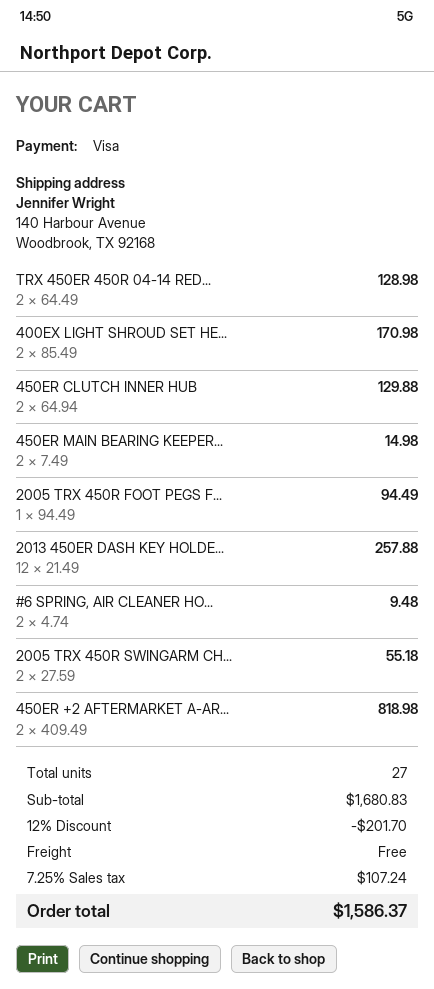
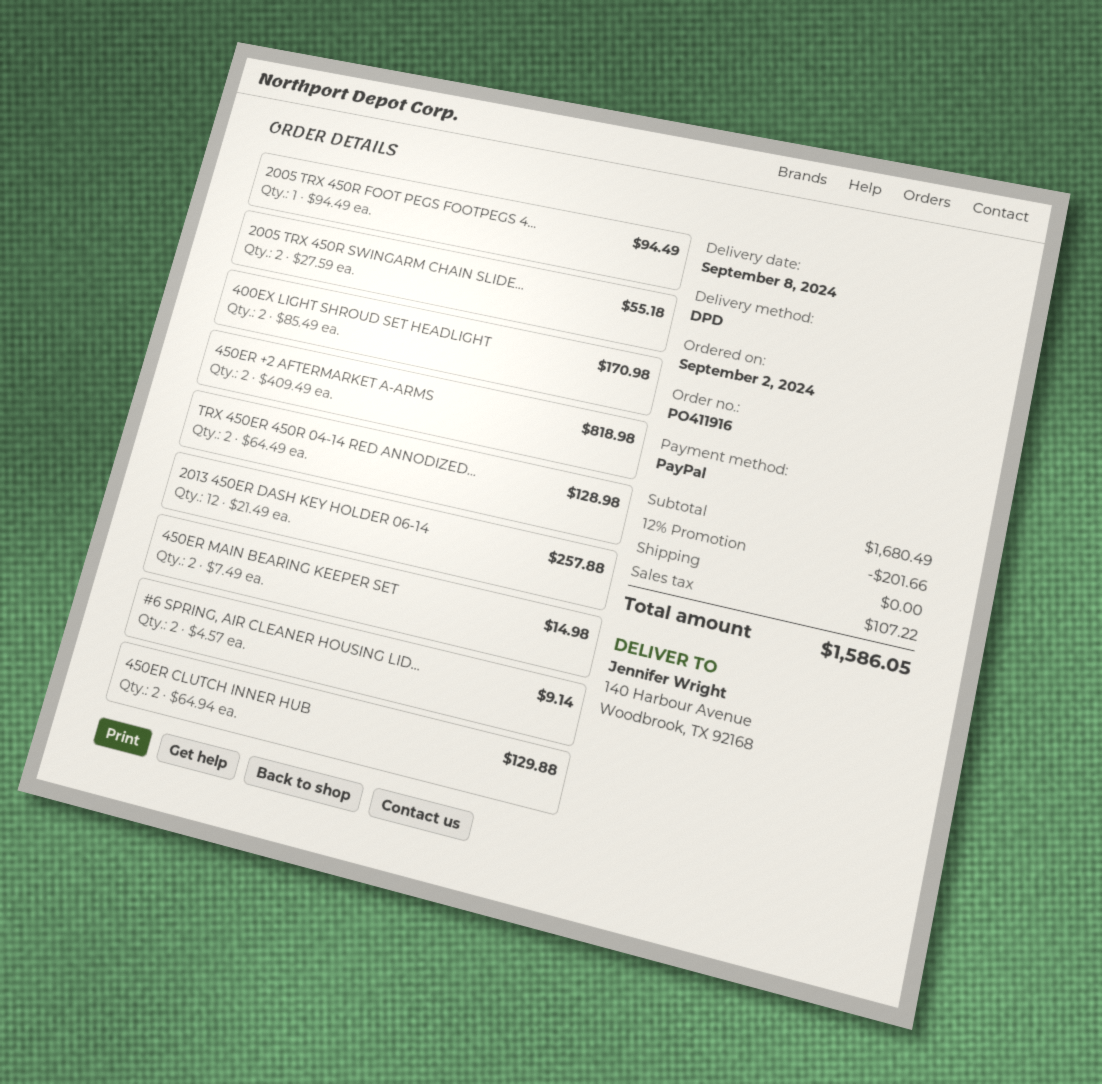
payment method: Visa -> PayPal
#6 SPRING, AIR CLEANER HO...: 2 x 4.74 = 9.48 -> 2 x 4.57 = 9.14
subtotal: 1680.83 -> 1680.49
discount: 12% = 201.70 -> 12% = 201.66
tax: 107.24 -> 107.22
total: 1586.37 -> 1586.05

